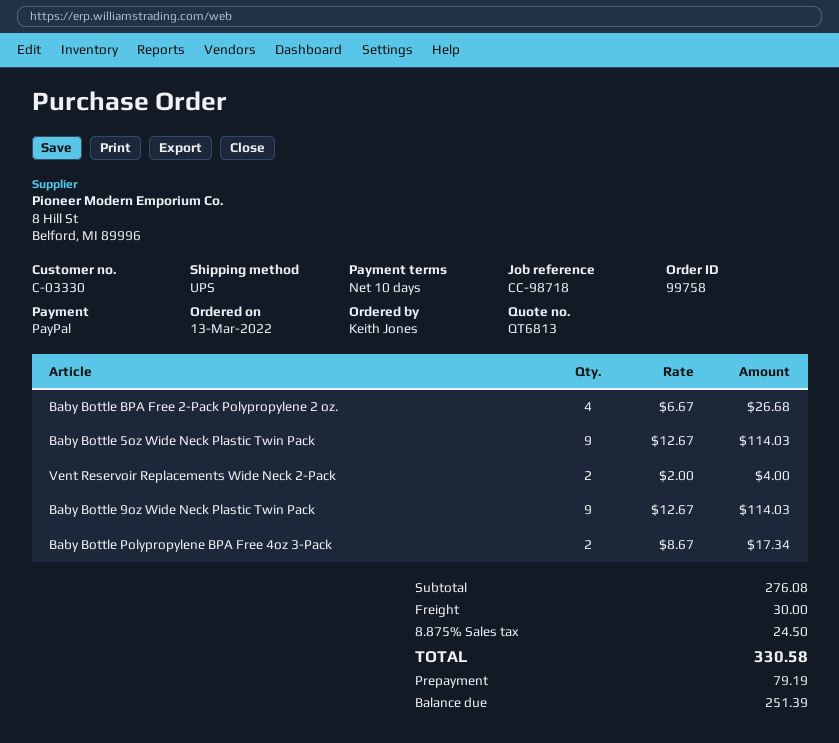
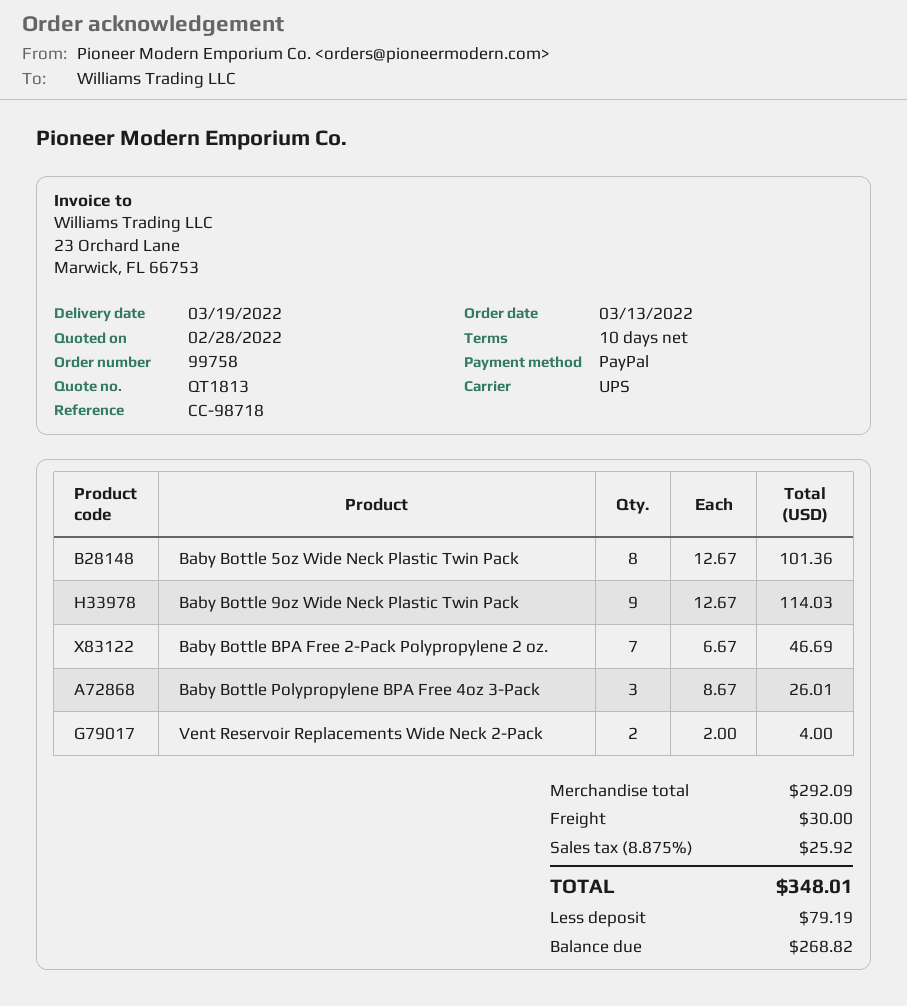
quote number: QT6813 -> QT1813
Baby Bottle BPA Free 2-Pack Polypropylene 2 oz.: 4 x 6.67 = 26.68 -> 7 x 6.67 = 46.69
Baby Bottle 5oz Wide Neck Plastic Twin Pack: 9 x 12.67 = 114.03 -> 8 x 12.67 = 101.36
Baby Bottle Polypropylene BPA Free 4oz 3-Pack: 2 x 8.67 = 17.34 -> 3 x 8.67 = 26.01
subtotal: 276.08 -> 292.09
tax: 8.875% = 24.50 -> 8.875% = 25.92
total: 330.58 -> 348.01
balance: 251.39 -> 268.82

